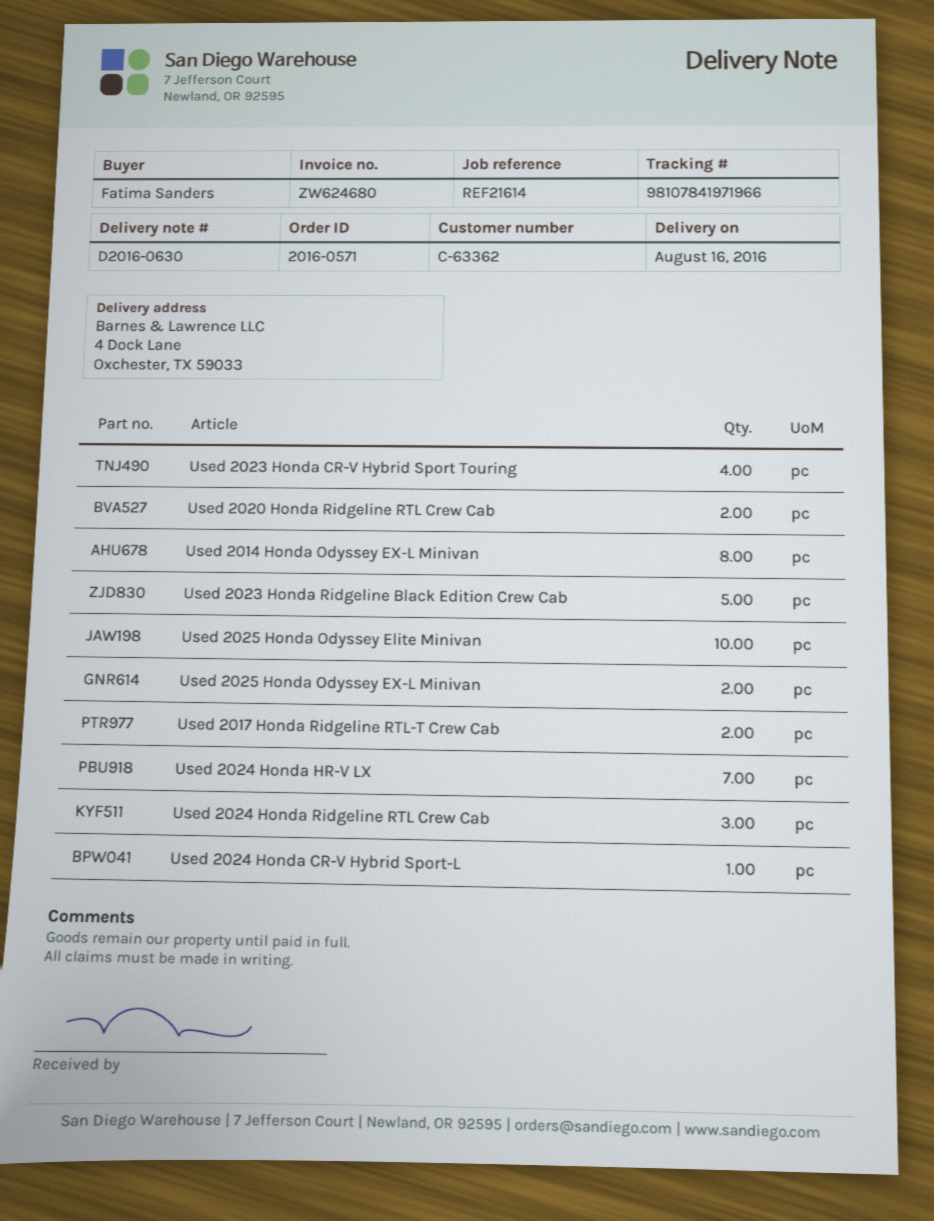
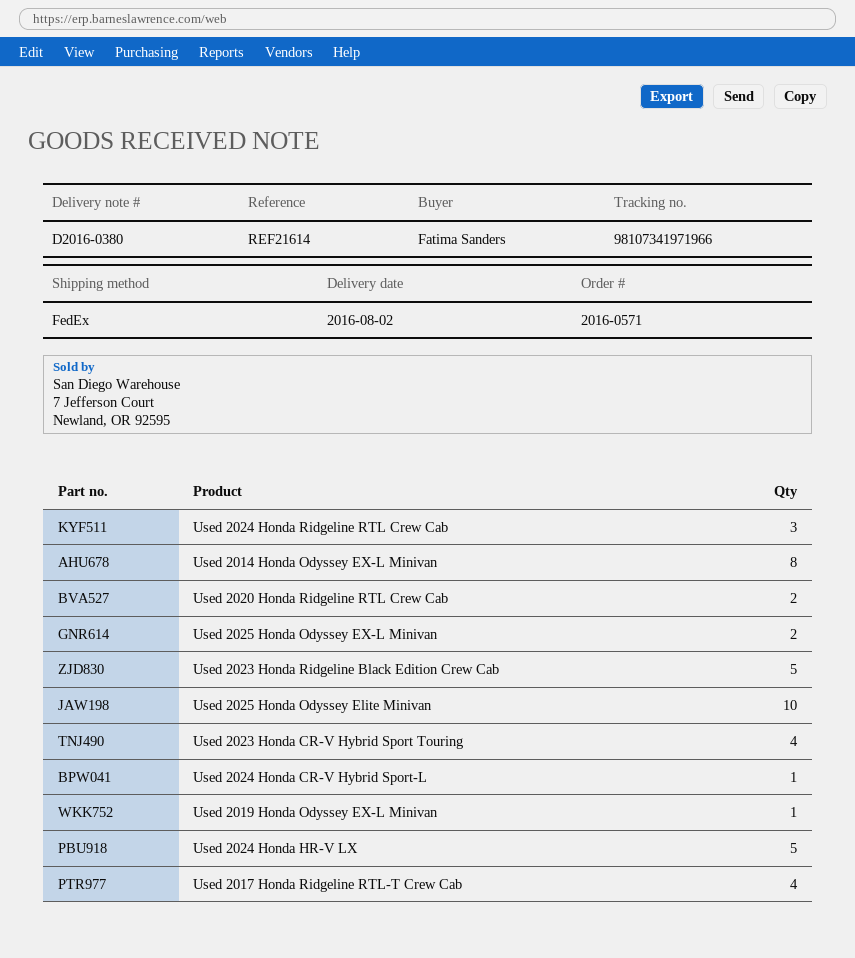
delivery note number: D2016-0630 -> D2016-0380
delivery date: 2016-08-16 -> 2016-08-02
tracking number: 98107841971966 -> 98107341971966
Used 2017 Honda Ridgeline RTL-T Crew Cab: 2 -> 4
Used 2024 Honda HR-V LX: 7 -> 5
Used 2019 Honda Odyssey EX-L Minivan: none -> 1

